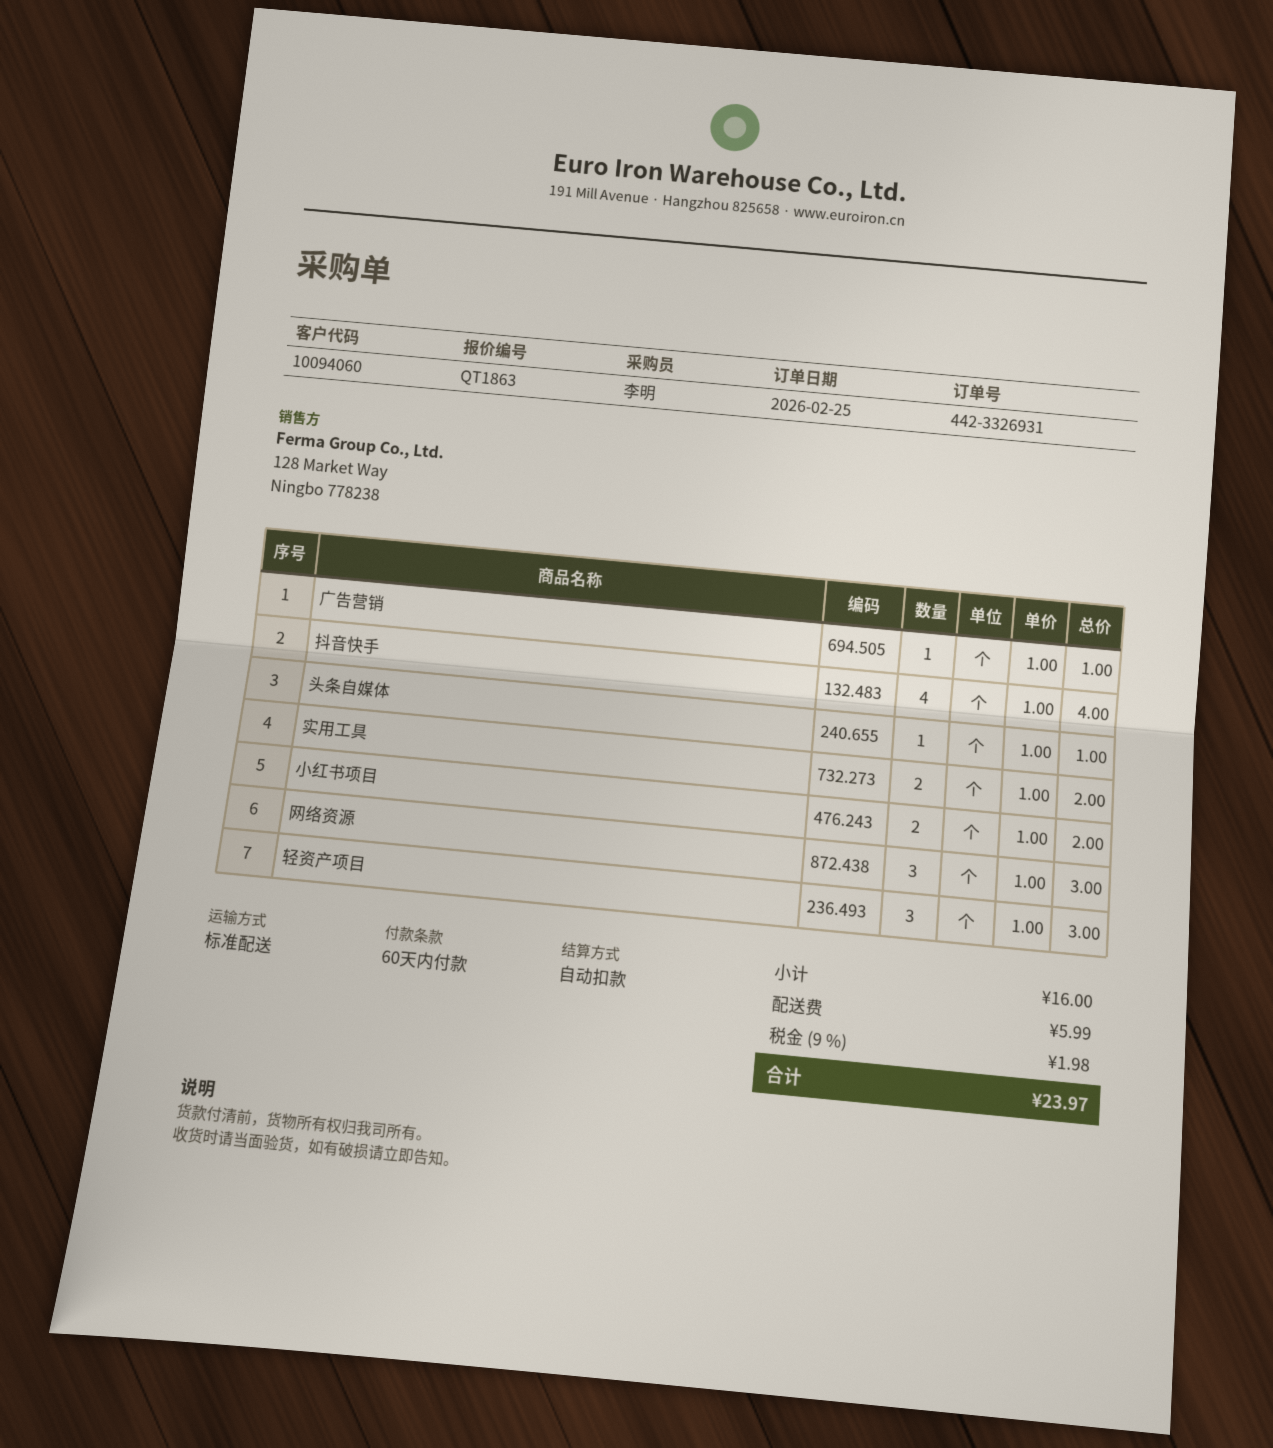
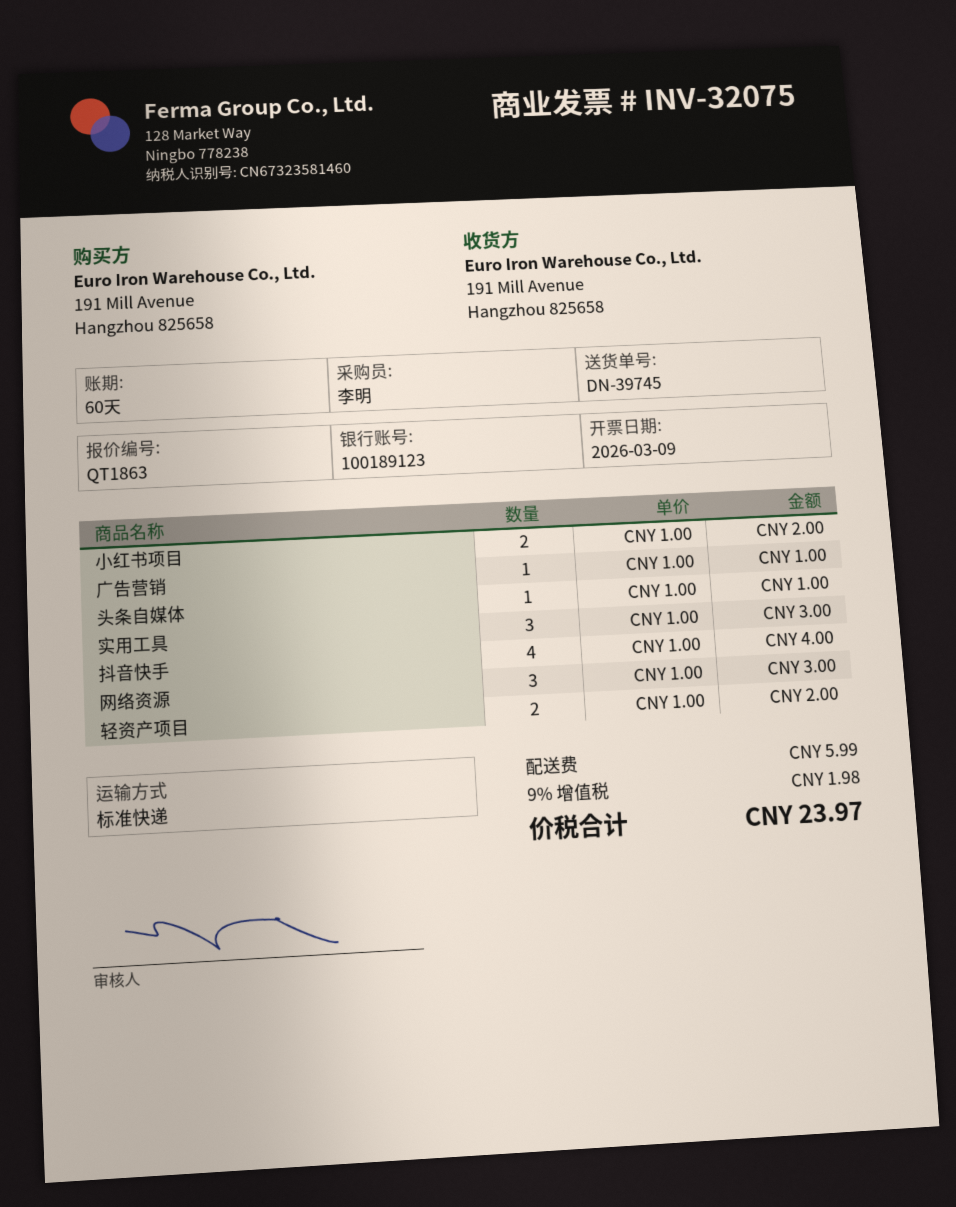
实用工具: 2 x 1.00 = 2.00 -> 3 x 1.00 = 3.00
轻资产项目: 3 x 1.00 = 3.00 -> 2 x 1.00 = 2.00

